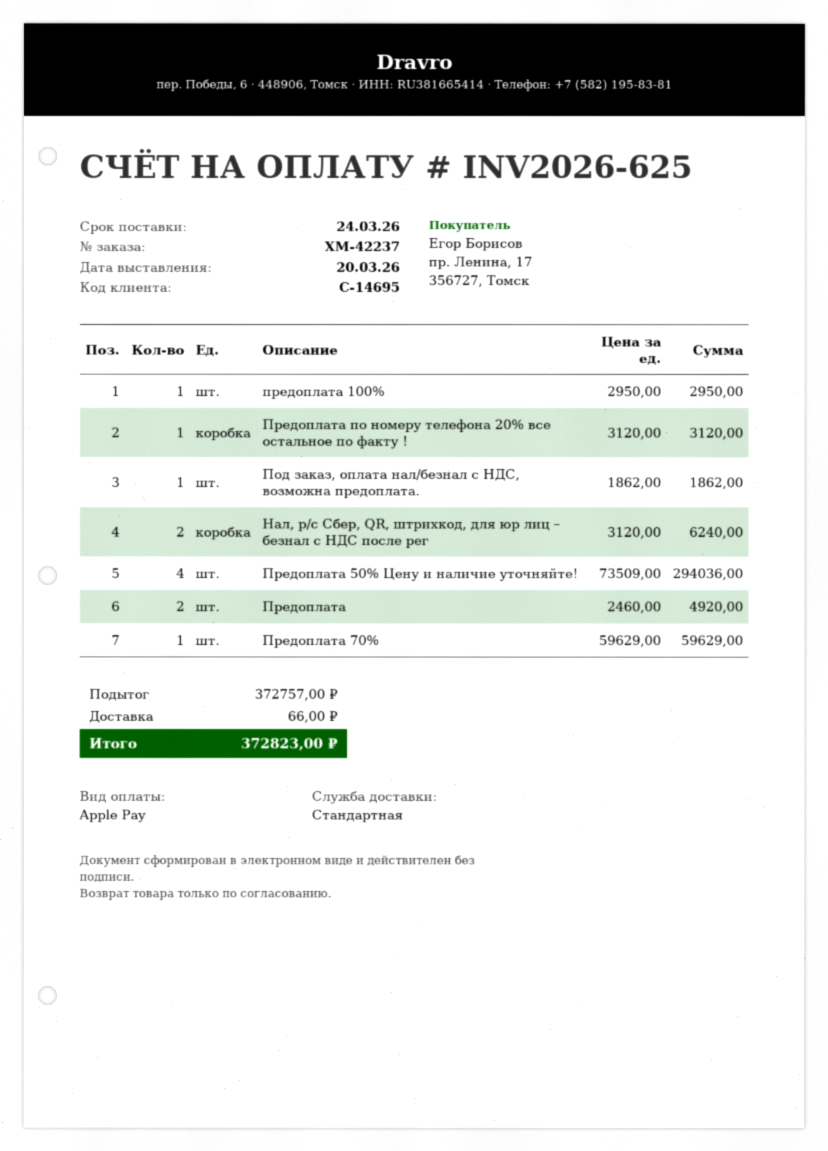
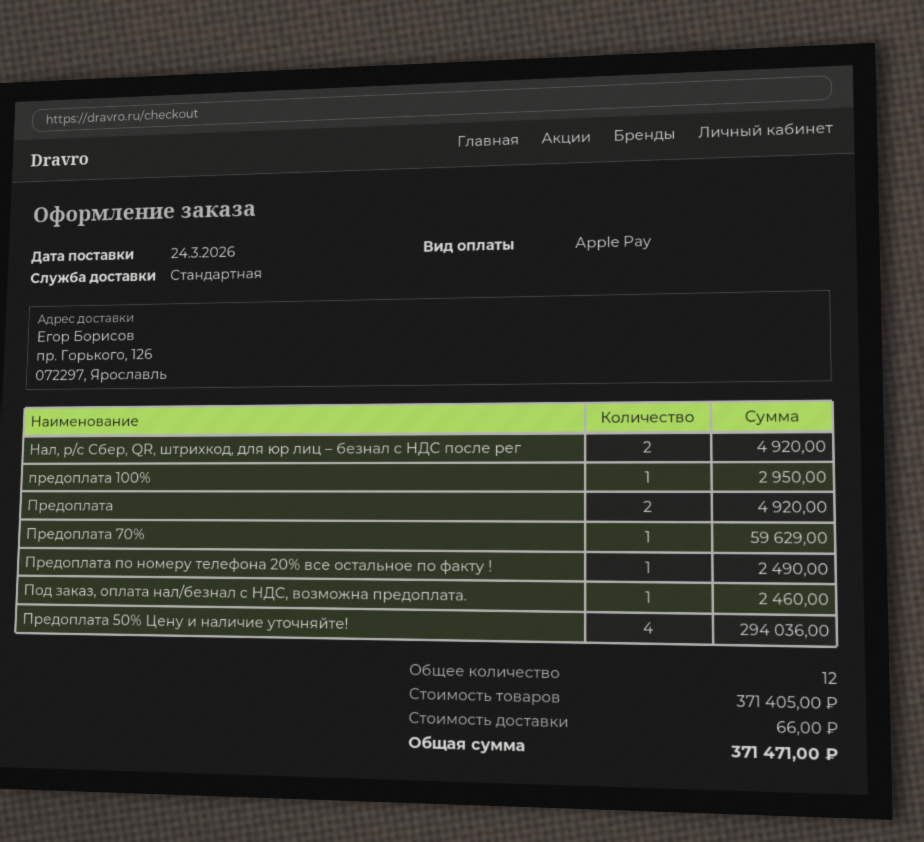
Предоплата по номеру телефона 20% все остальное по факту !: 1 for 3120.00 -> 1 for 2490.00
Под заказ, оплата нал/безнал с НДС, возможна предоплата.: 1 for 1862.00 -> 1 for 2460.00
Нал, р/с Сбер, QR, штрихкод, для юр лиц – безнал с НДС после рег: 2 for 6240.00 -> 2 for 4920.00
subtotal: 372757.00 -> 371405.00
total: 372823.00 -> 371471.00

